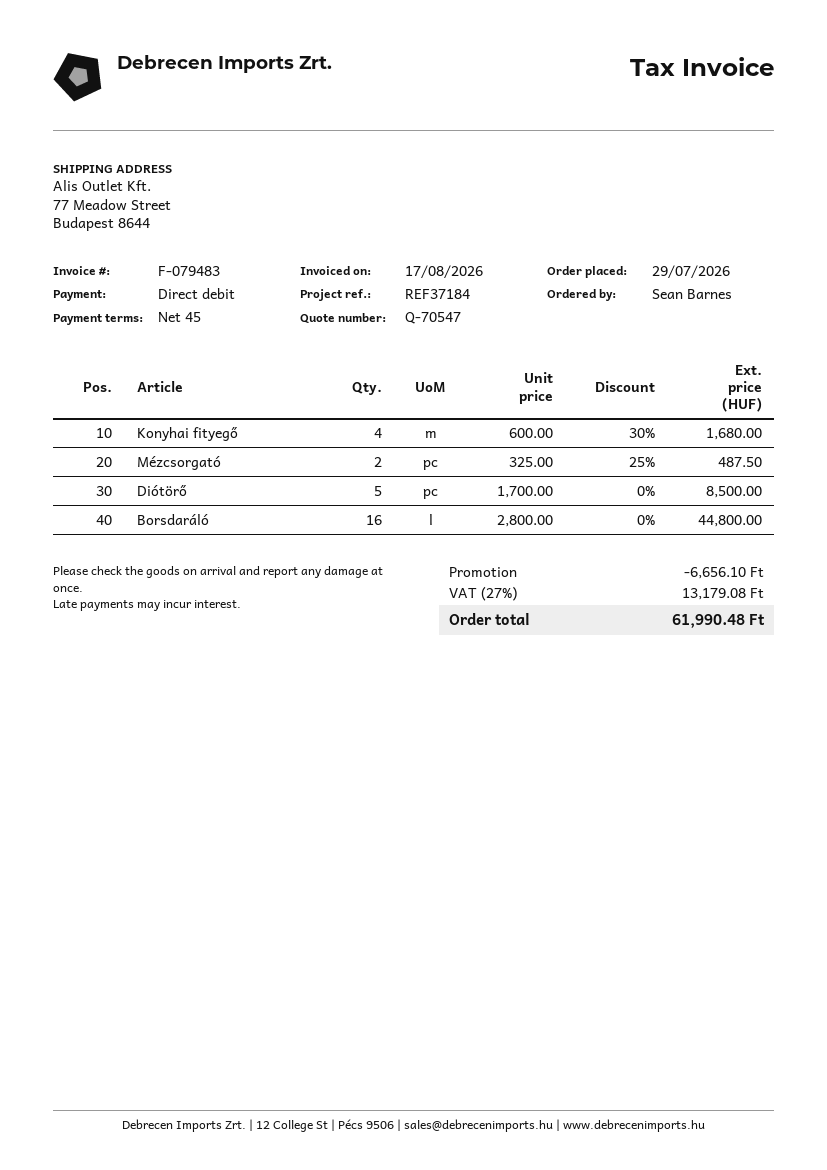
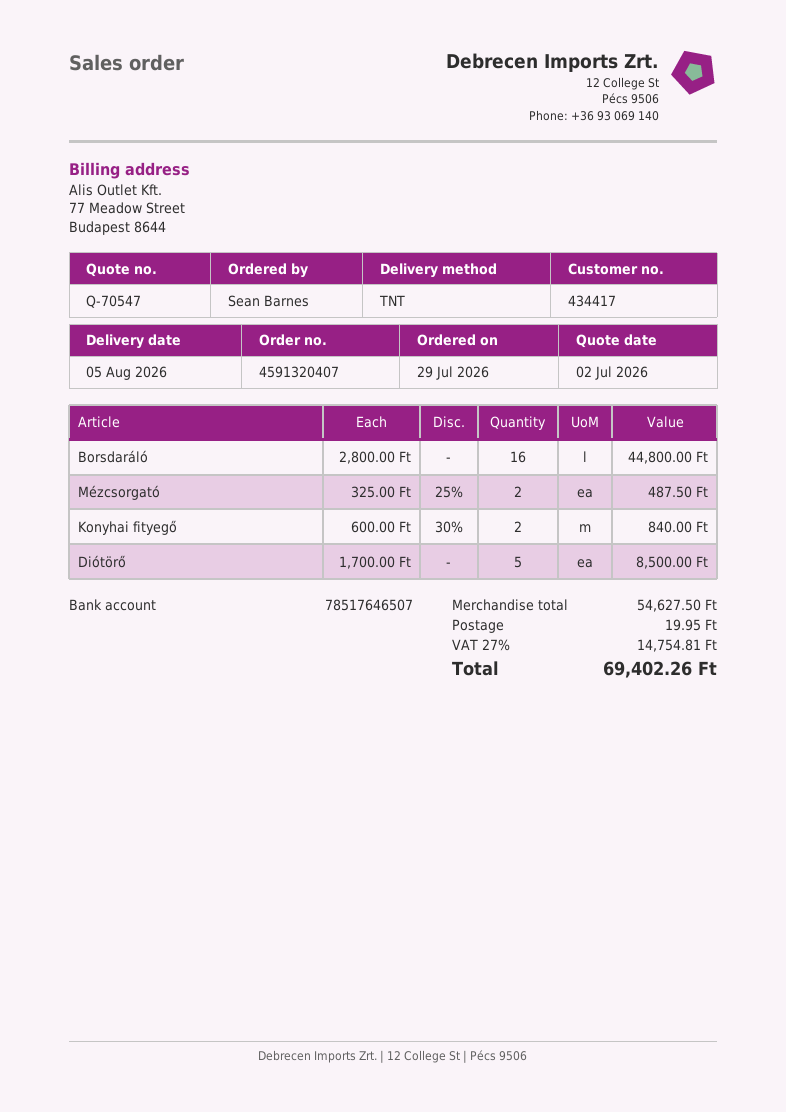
Konyhai fityegő: 4 x 600.00 - 30% = 1680.00 -> 2 x 600.00 - 30% = 840.00
discount: 6656.10 -> none
shipping: none -> 19.95
tax: 27% = 13179.08 -> 27% = 14754.81
total: 61990.48 -> 69402.26

